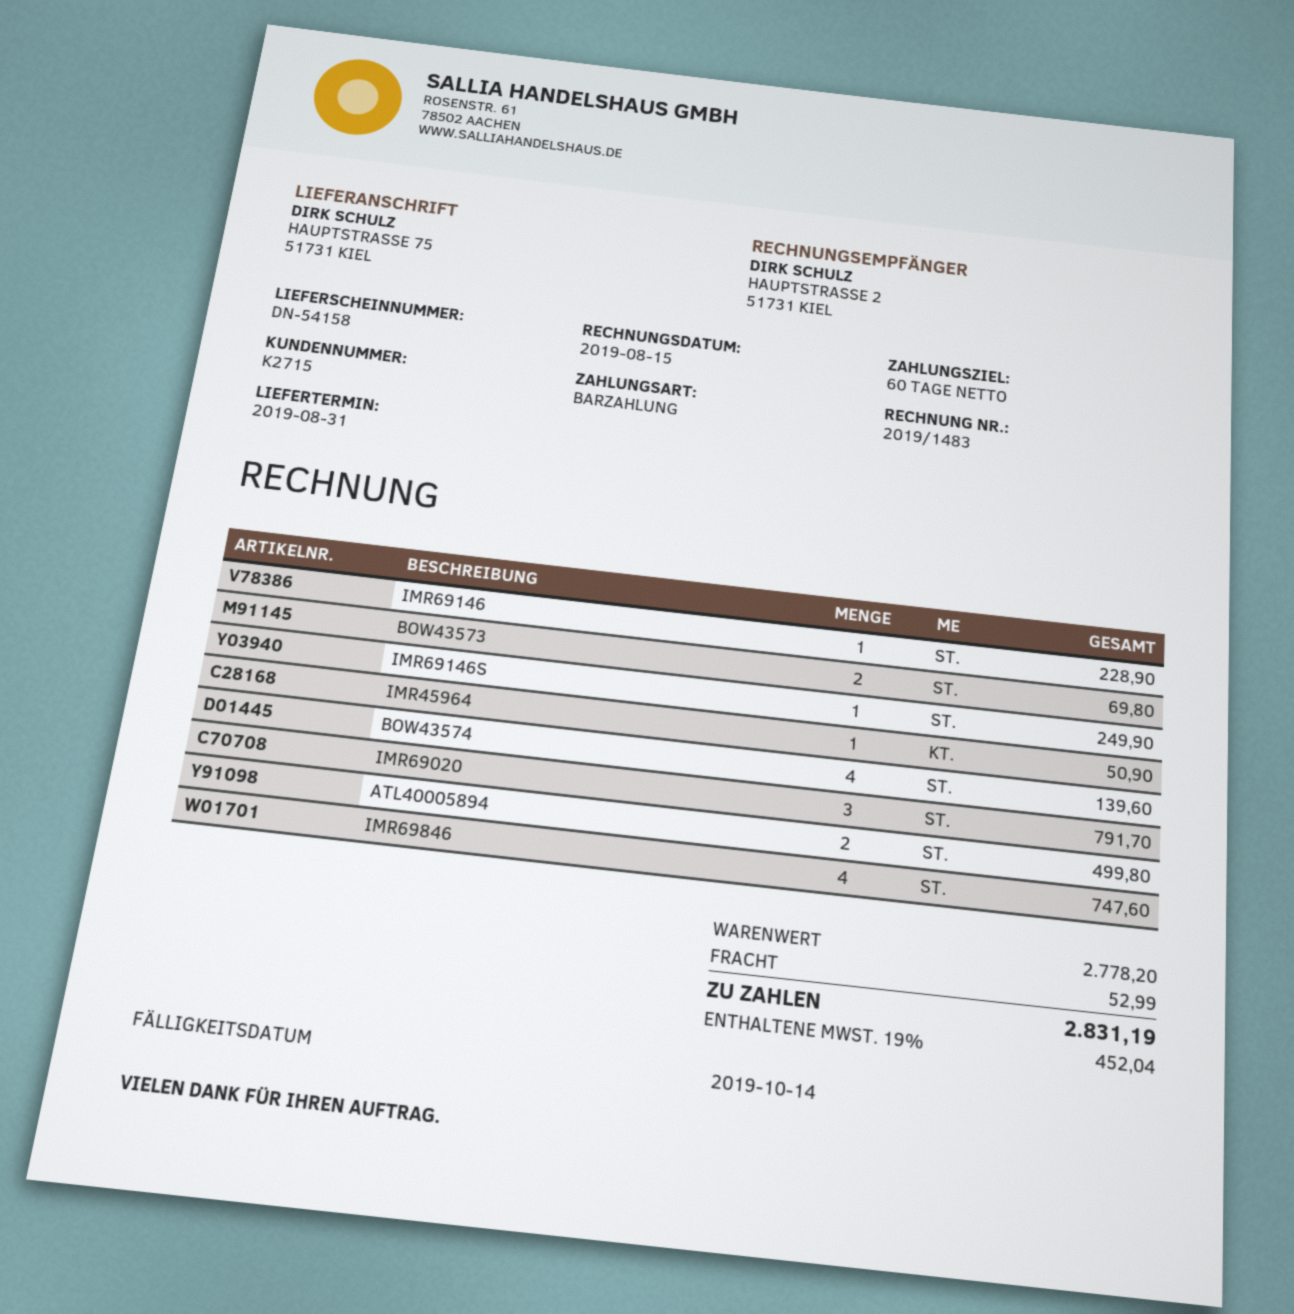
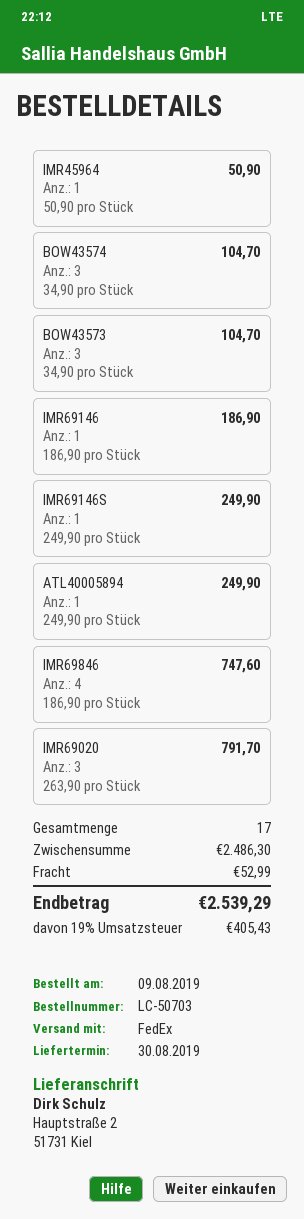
delivery date: 2019-08-31 -> 2019-08-30
ship to: HAUPTSTRASSE 75, 51731 KIEL -> Hauptstraße 2, 51731 Kiel
IMR69146: 1 for 228.90 -> 1 for 186.90
BOW43573: 2 for 69.80 -> 3 for 104.70
BOW43574: 4 for 139.60 -> 3 for 104.70
ATL40005894: 2 for 499.80 -> 1 for 249.90
subtotal: 2778.20 -> 2486.30
tax: 19% = 452.04 -> 19% = 405.43
total: 2831.19 -> 2539.29

